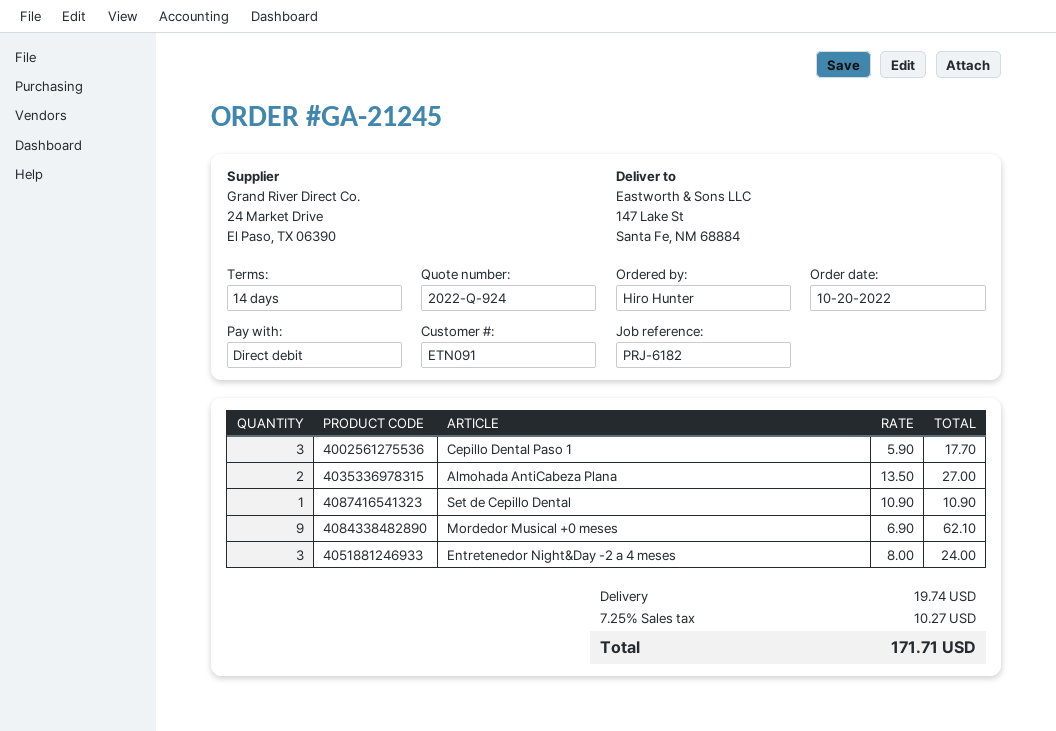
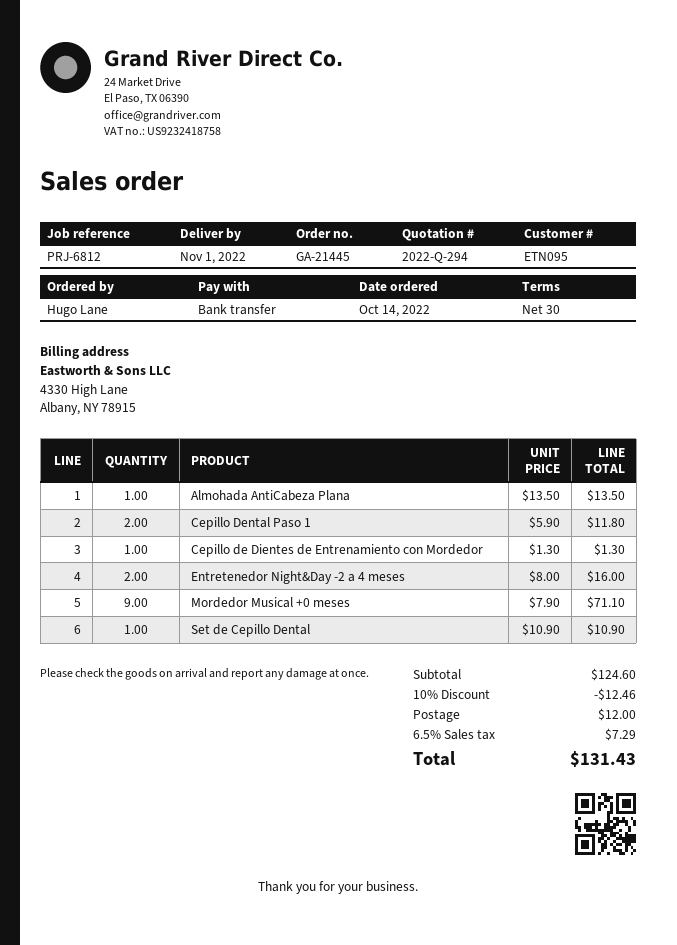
quote number: 2022-Q-924 -> 2022-Q-294
order number: GA-21245 -> GA-21445
order date: 2022-10-20 -> 2022-10-14
payment terms: 14 days -> 30 days
customer number: ETN091 -> ETN095
reference: PRJ-6182 -> PRJ-6812
ordered by: Hiro Hunter -> Hugo Lane
payment method: direct debit -> bank transfer
Cepillo Dental Paso 1: 3 x 5.90 = 17.70 -> 2 x 5.90 = 11.80
Almohada AntiCabeza Plana: 2 x 13.50 = 27.00 -> 1 x 13.50 = 13.50
Mordedor Musical +0 meses: 9 x 6.90 = 62.10 -> 9 x 7.90 = 71.10
Entretenedor Night&Day -2 a 4 meses: 3 x 8.00 = 24.00 -> 2 x 8.00 = 16.00
Cepillo de Dientes de Entrenamiento con Mordedor: none -> 1 x 1.30 = 1.30
discount: none -> 10% = 12.46
shipping: 19.74 -> 12.00
tax: 7.25% = 10.27 -> 6.5% = 7.29
total: 171.71 -> 131.43

